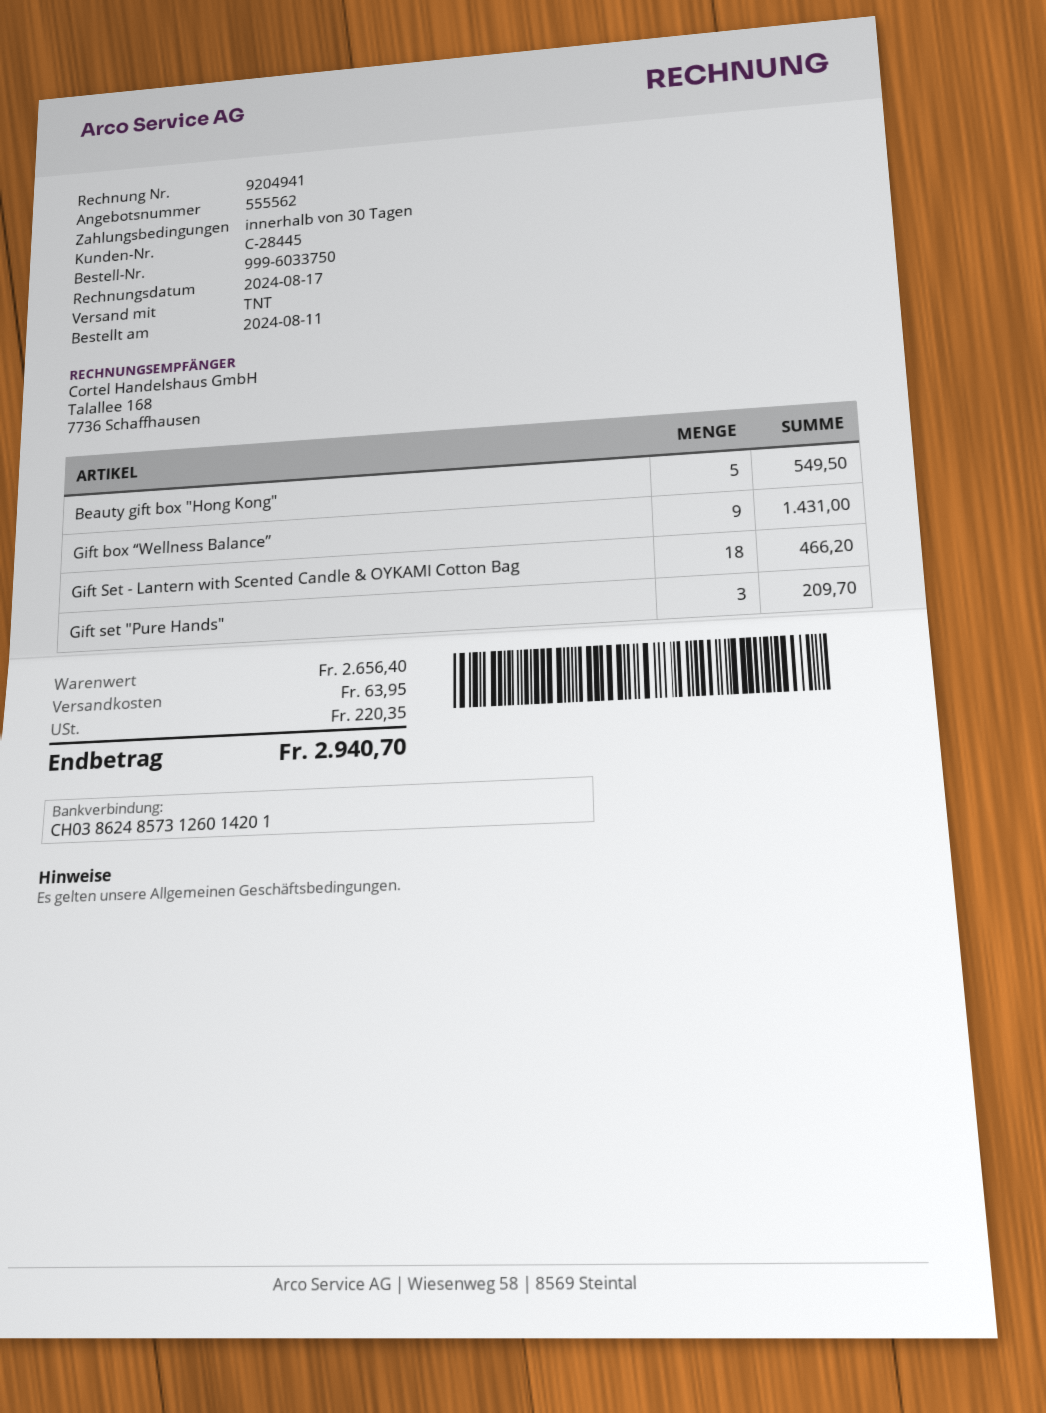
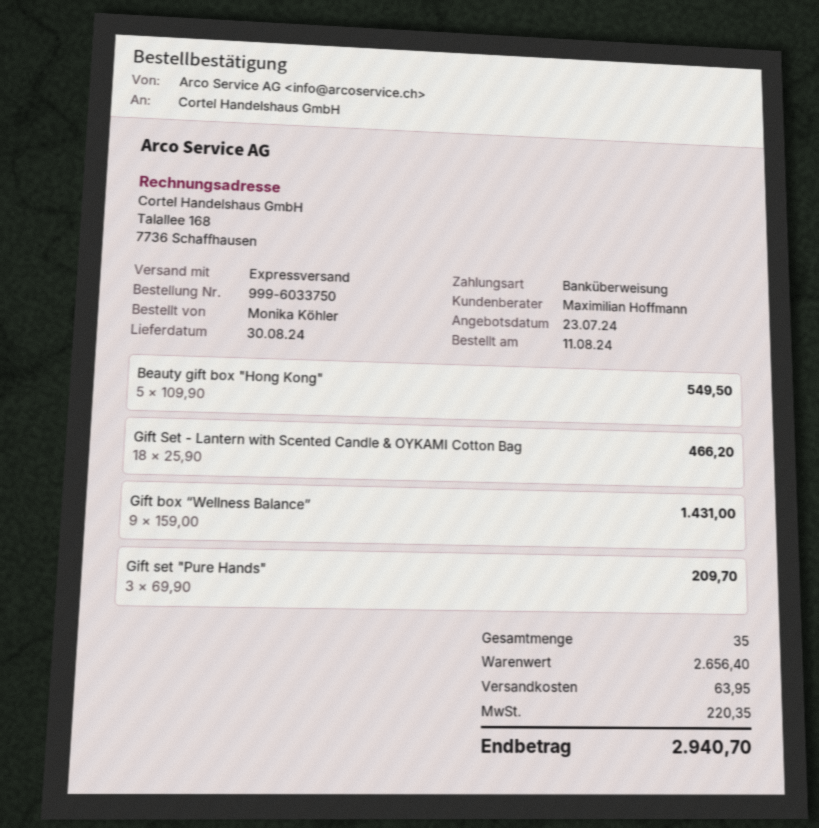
shipping method: TNT -> express

